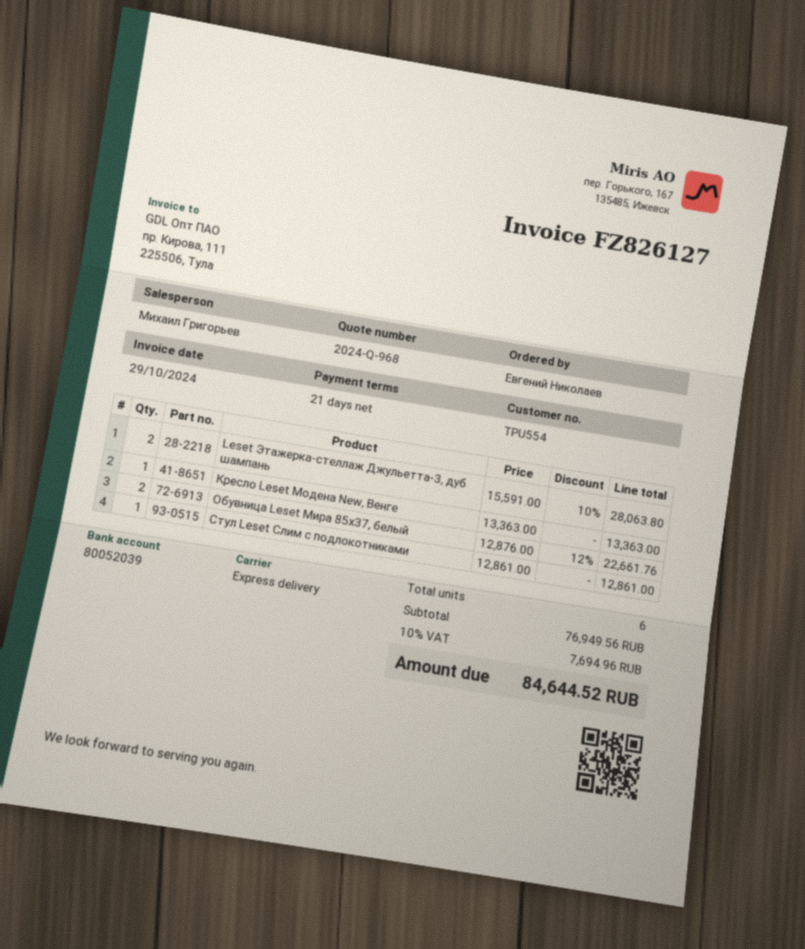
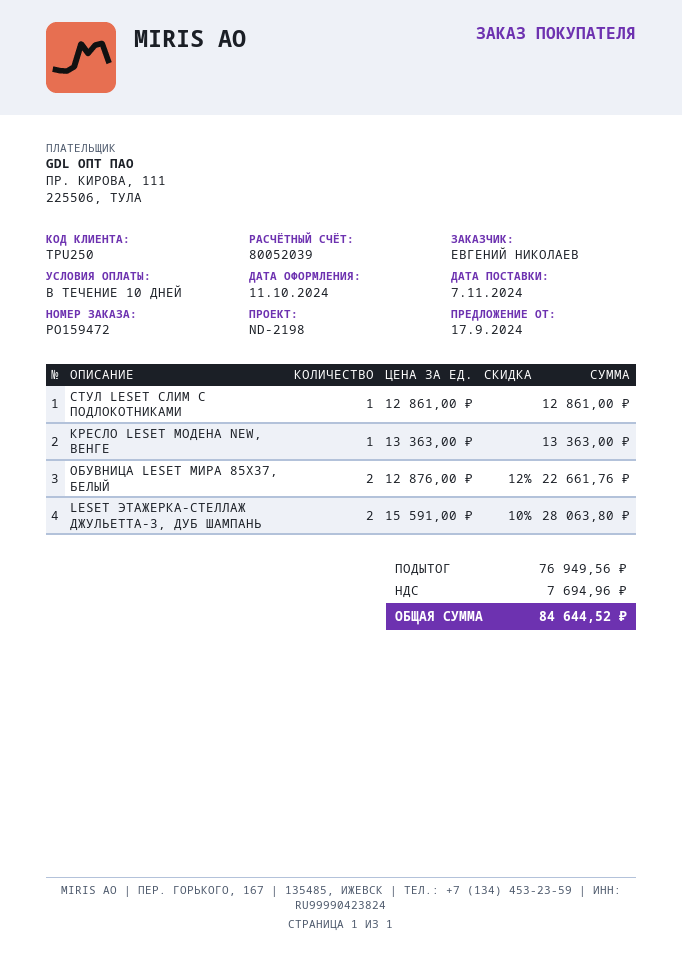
payment terms: 21 days -> 10 days
customer number: TPU554 -> TPU250

